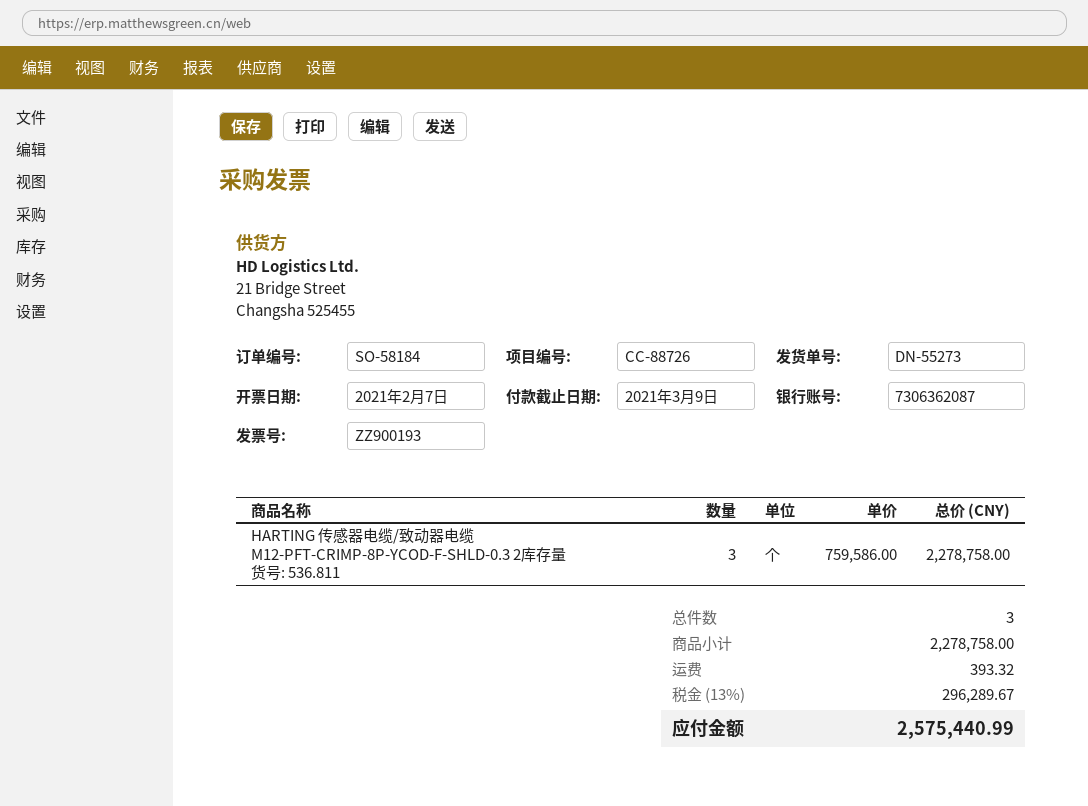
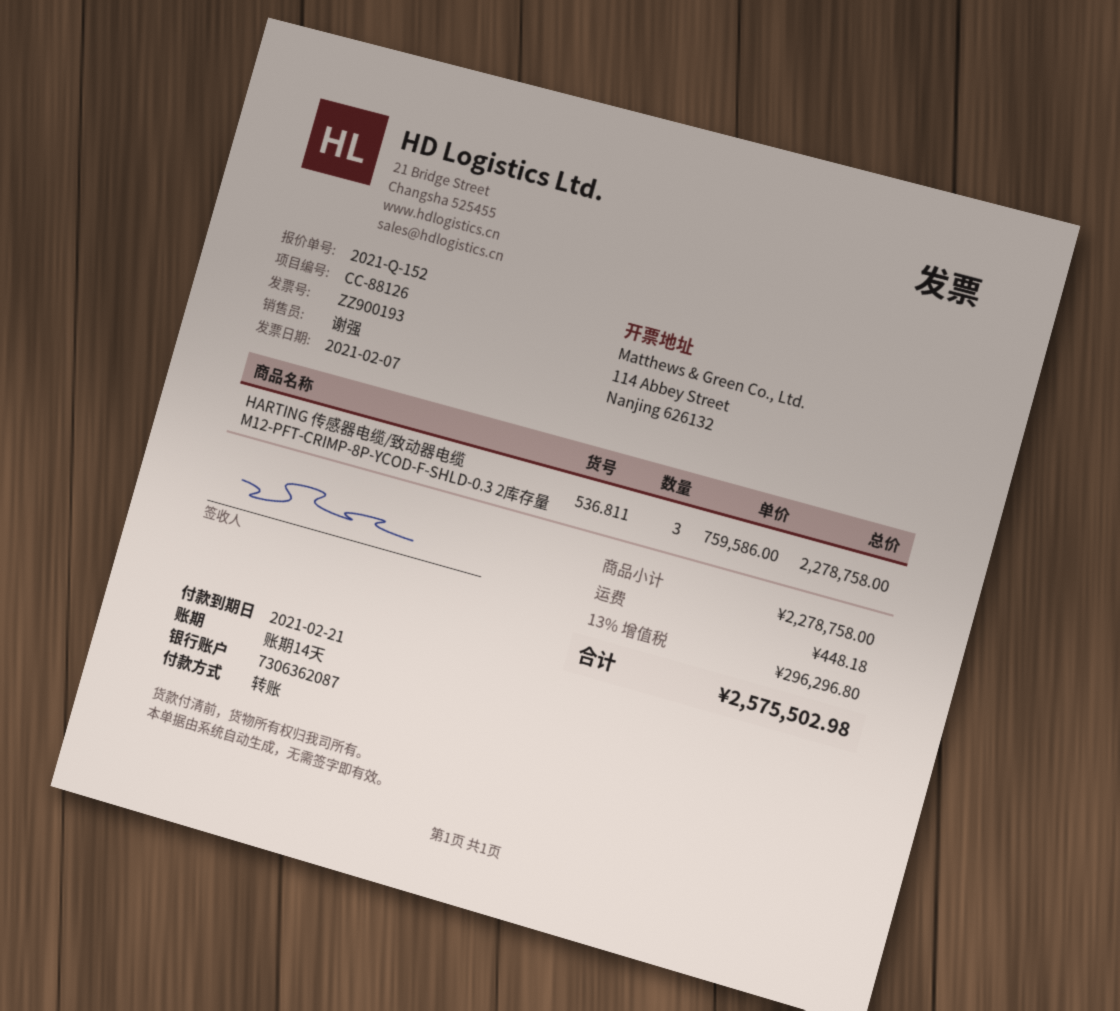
due date: 2021-03-09 -> 2021-02-21
reference: CC-88726 -> CC-88126
shipping: 393.32 -> 448.18
tax: 13% = 296289.67 -> 13% = 296296.80
total: 2575440.99 -> 2575502.98

